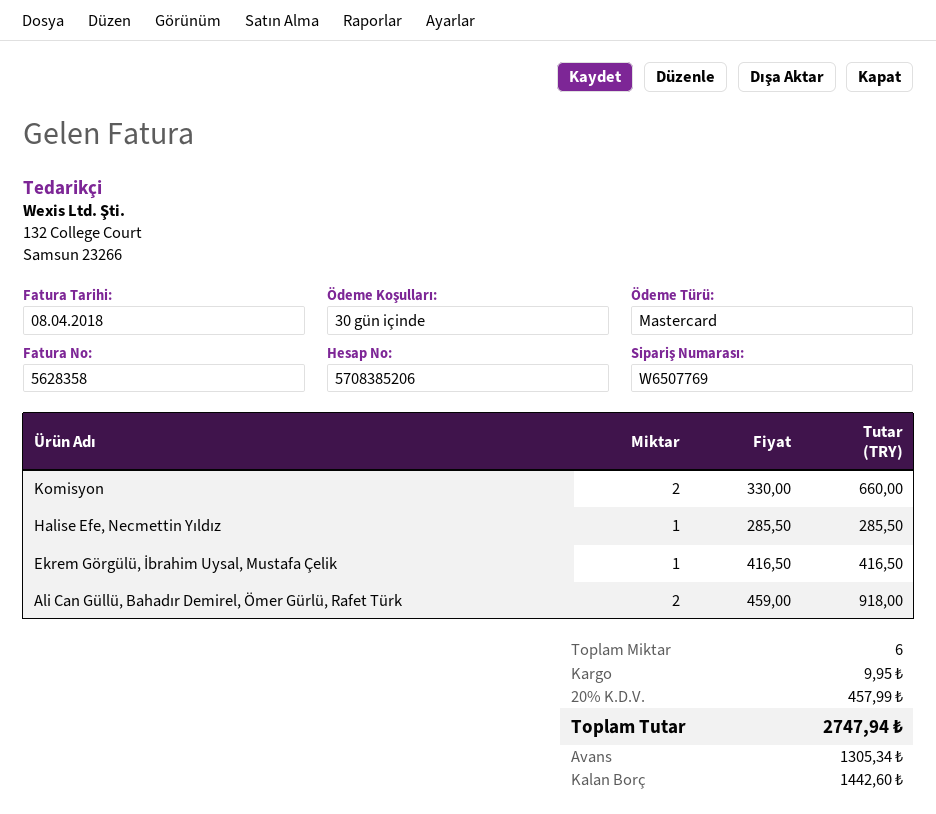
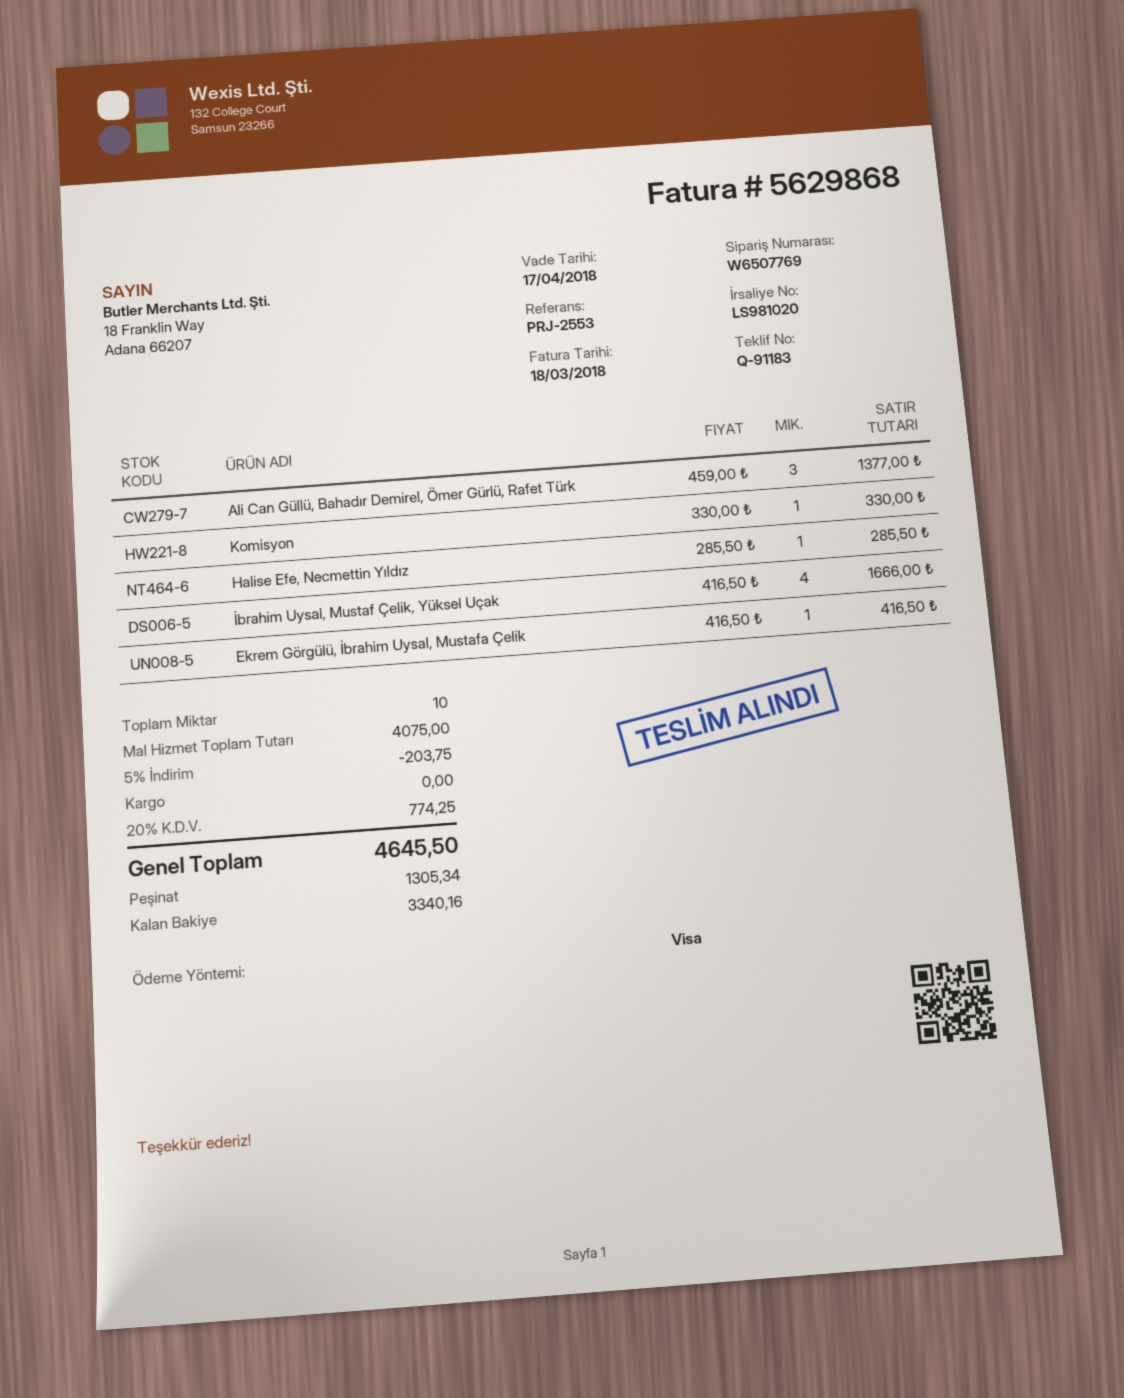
invoice number: 5628358 -> 5629868
invoice date: 2018-04-08 -> 2018-03-18
payment method: Mastercard -> Visa
Komisyon: 2 x 330.00 = 660.00 -> 1 x 330.00 = 330.00
Ali Can Güllü, Bahadır Demirel, Ömer Gürlü, Rafet Türk: 2 x 459.00 = 918.00 -> 3 x 459.00 = 1377.00
İbrahim Uysal, Mustaf Çelik, Yüksel Uçak: none -> 4 x 416.50 = 1666.00
total quantity: 6 -> 10
discount: none -> 5% = 203.75
shipping: 9.95 -> 0.00
tax: 20% = 457.99 -> 20% = 774.25
total: 2747.94 -> 4645.50
balance: 1442.60 -> 3340.16

